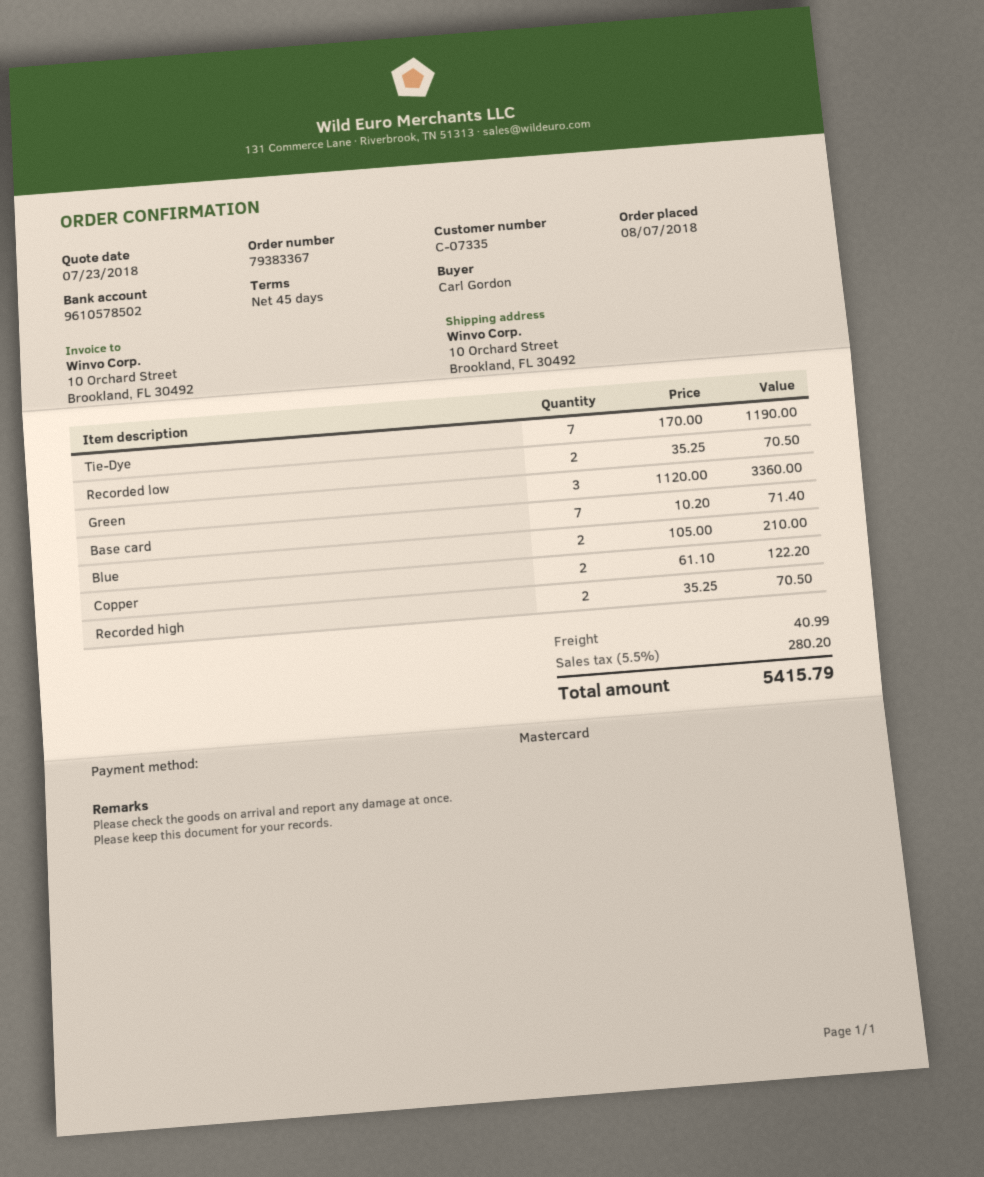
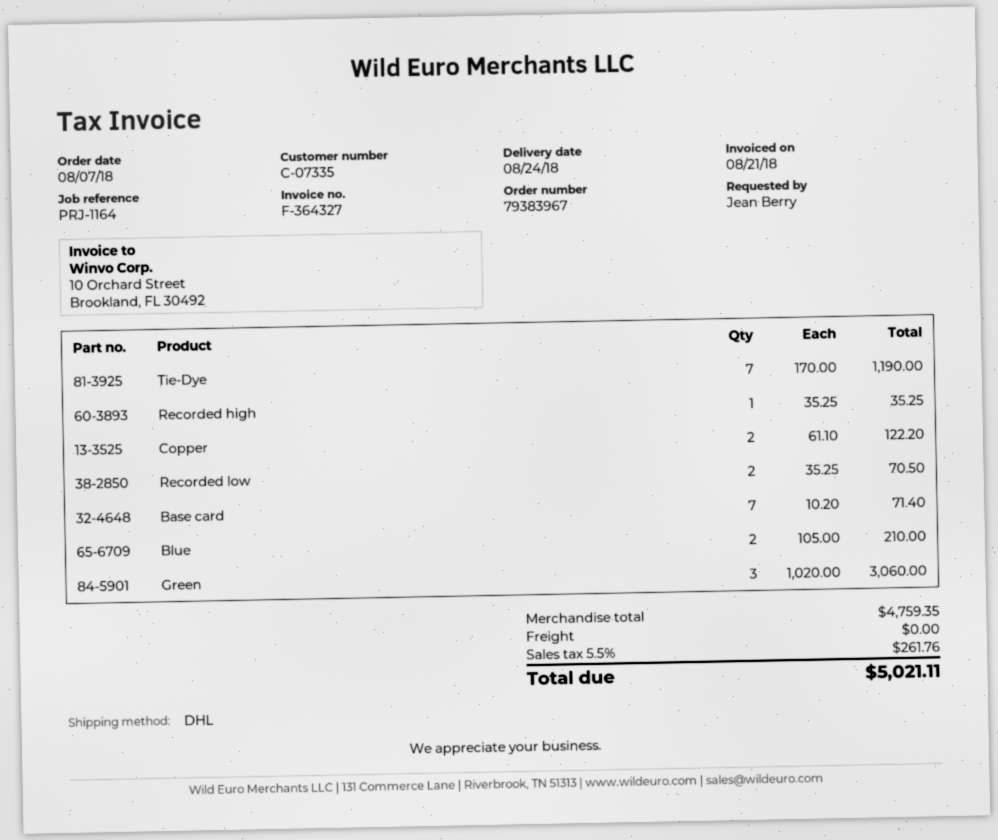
order number: 79383367 -> 79383967
ordered by: Carl Gordon -> Jean Berry
Green: 3 x 1120.00 = 3360.00 -> 3 x 1020.00 = 3060.00
Recorded high: 2 x 35.25 = 70.50 -> 1 x 35.25 = 35.25
shipping: 40.99 -> 0.00
tax: 5.5% = 280.20 -> 5.5% = 261.76
total: 5415.79 -> 5021.11

